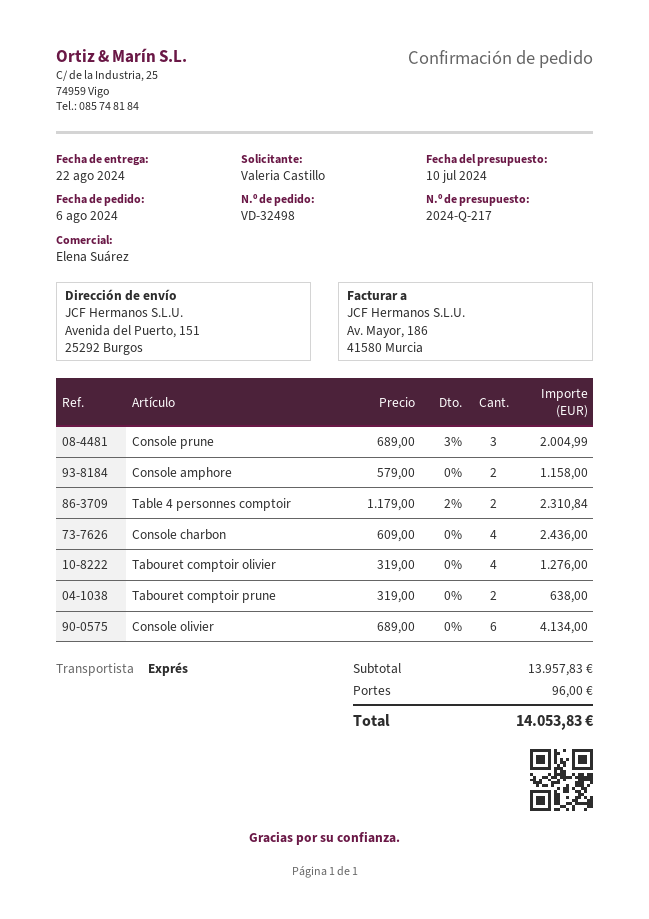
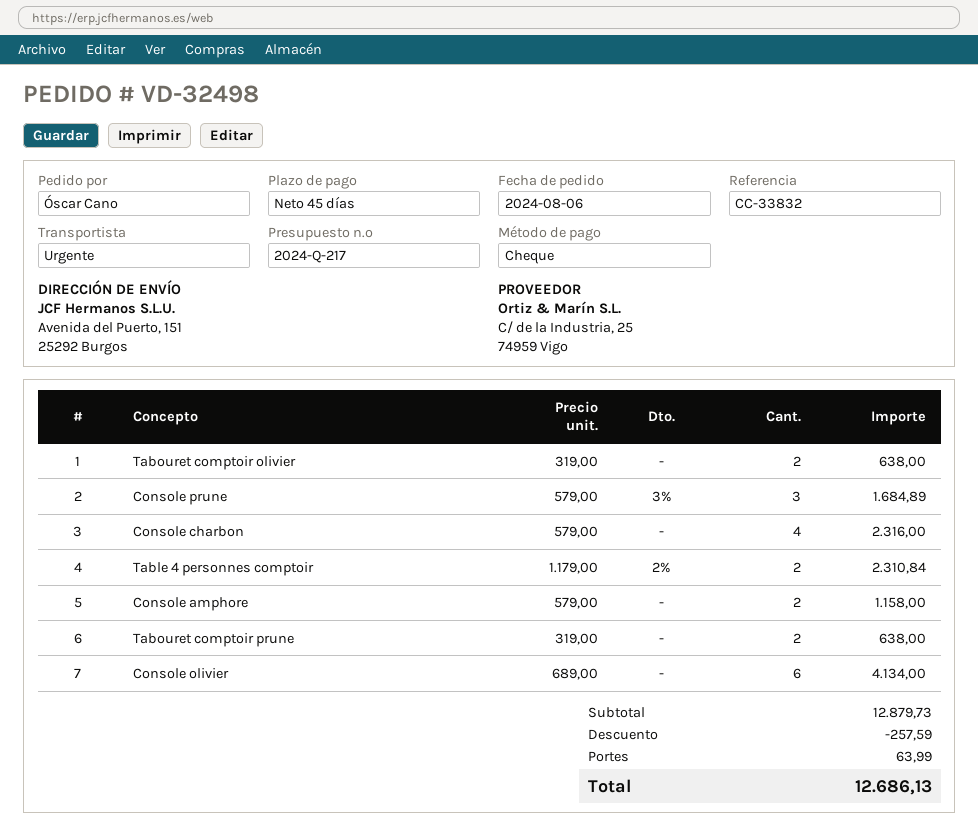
ordered by: Valeria Castillo -> Óscar Cano
Console prune: 3 x 689.00 - 3% = 2004.99 -> 3 x 579.00 - 3% = 1684.89
Console charbon: 4 x 609.00 = 2436.00 -> 4 x 579.00 = 2316.00
Tabouret comptoir olivier: 4 x 319.00 = 1276.00 -> 2 x 319.00 = 638.00
subtotal: 13957.83 -> 12879.73
discount: none -> 257.59
shipping: 96.00 -> 63.99
total: 14053.83 -> 12686.13

